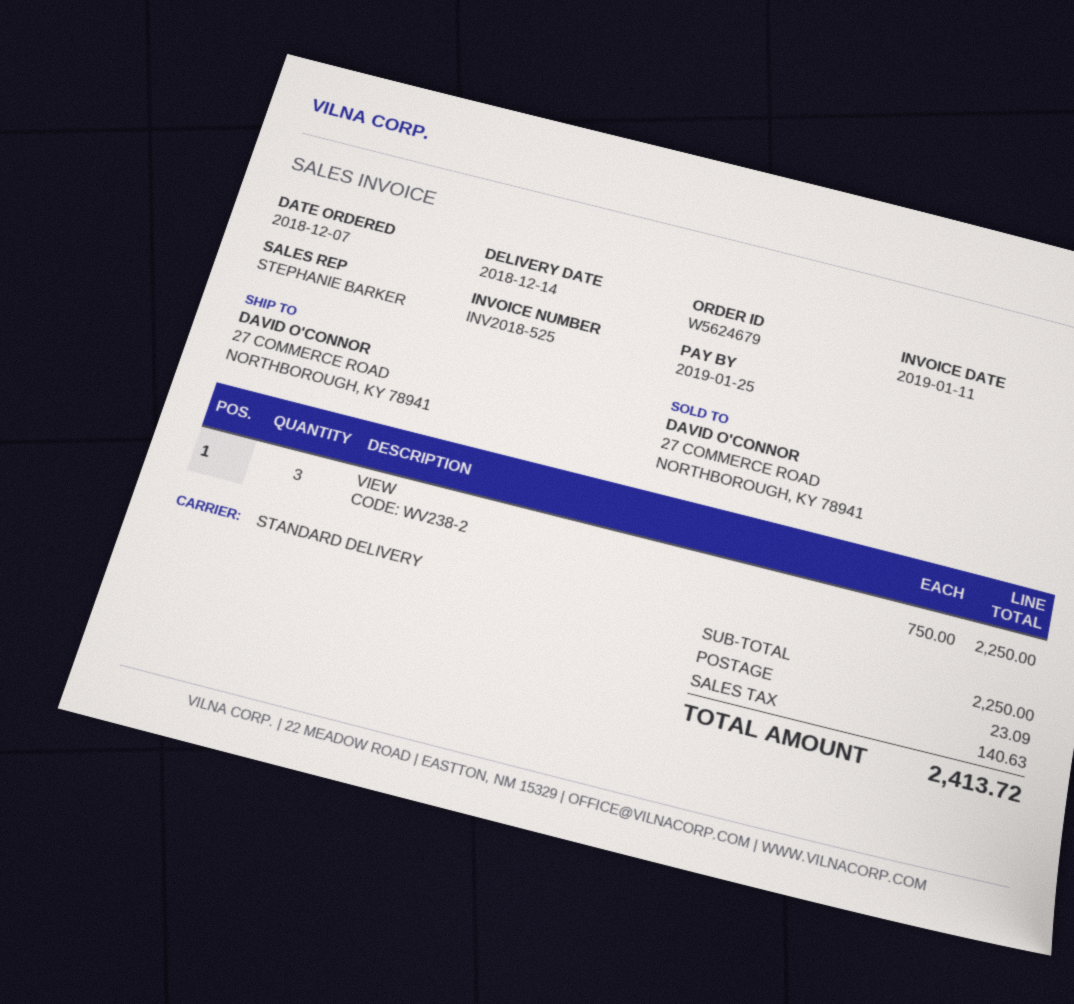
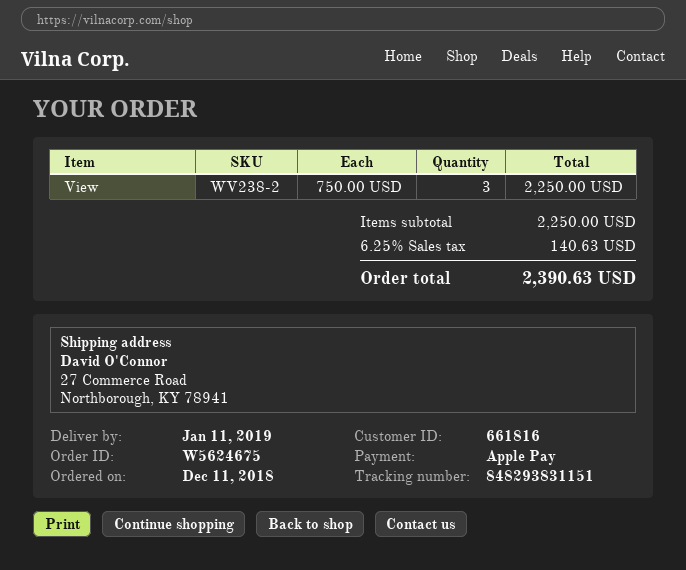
order number: W5624679 -> W5624675
order date: 2018-12-07 -> 2018-12-11
delivery date: 2018-12-14 -> 2019-01-11
shipping: 23.09 -> none
total: 2413.72 -> 2390.63

